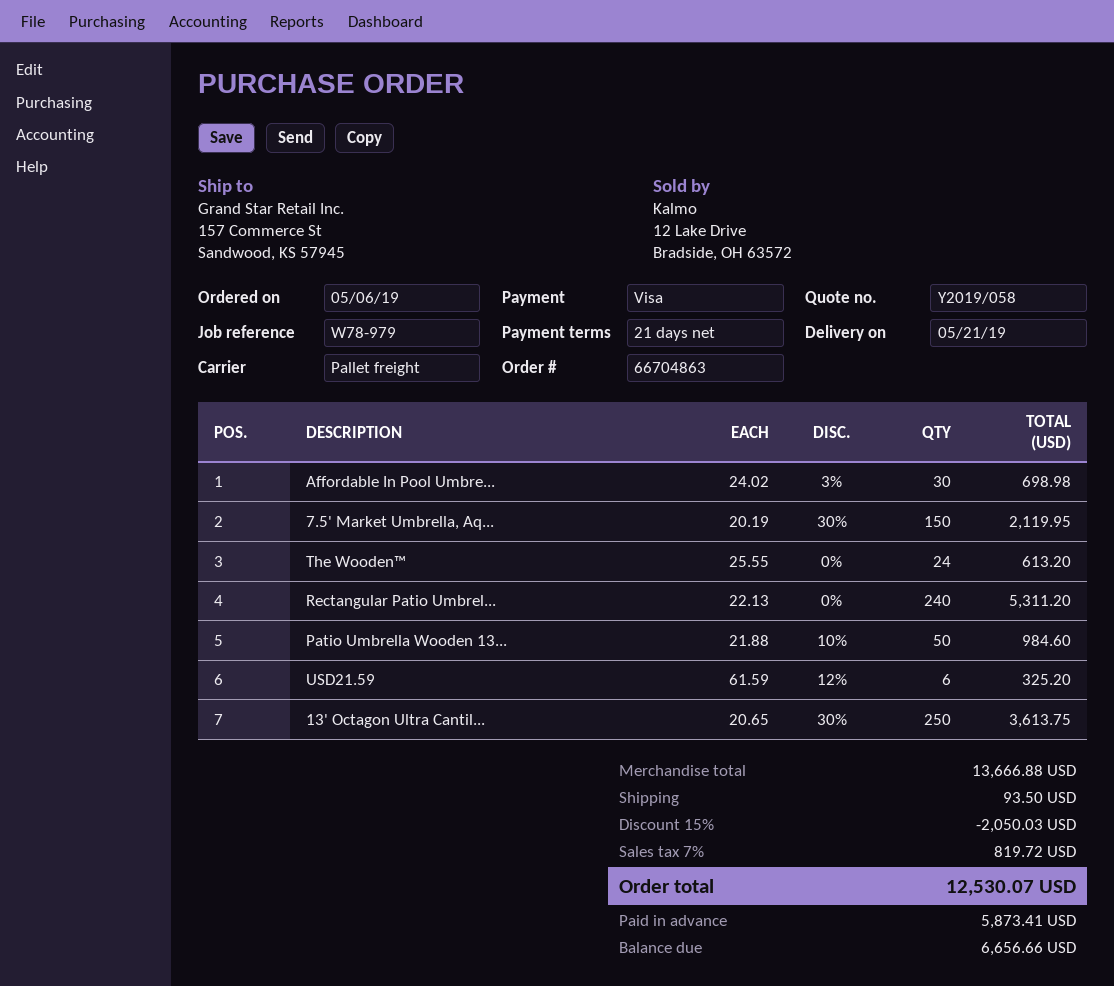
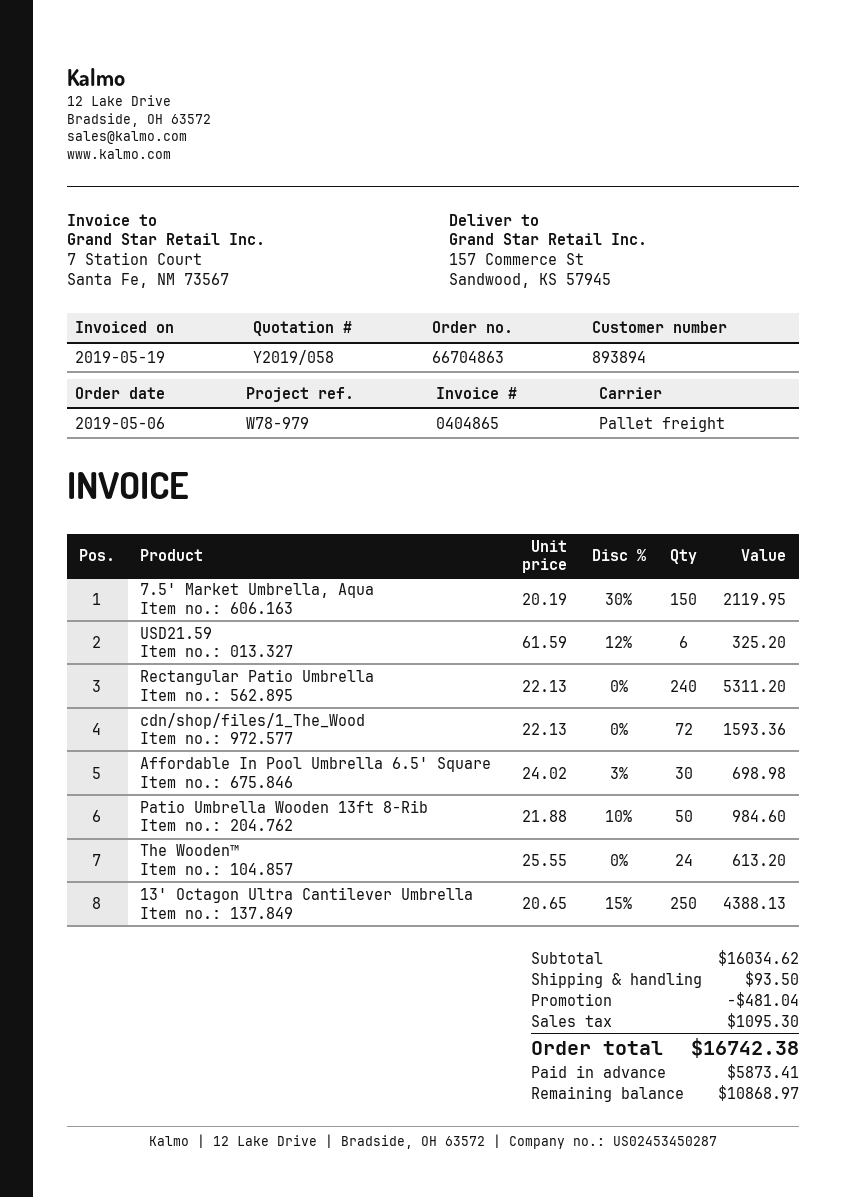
13' Octagon Ultra Cantil...: 250 x 20.65 - 30% = 3613.75 -> 250 x 20.65 - 15% = 4388.13
cdn/shop/files/1_The_Wood: none -> 72 x 22.13 = 1593.36
subtotal: 13666.88 -> 16034.62
discount: 2050.03 -> 481.04
tax: 819.72 -> 1095.30
total: 12530.07 -> 16742.38
balance: 6656.66 -> 10868.97

